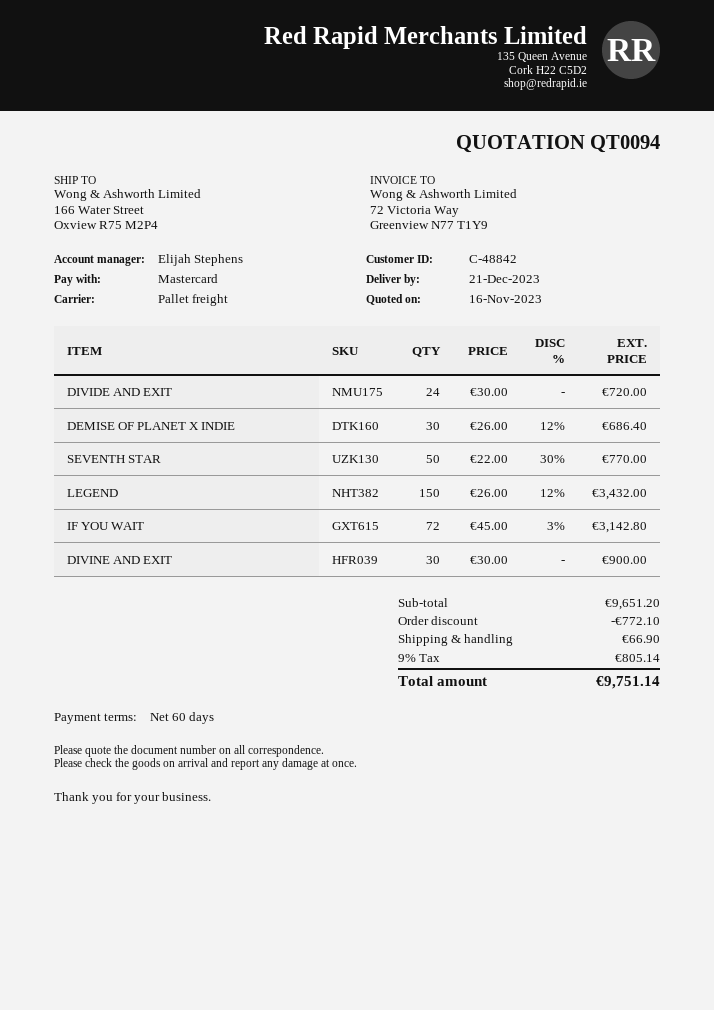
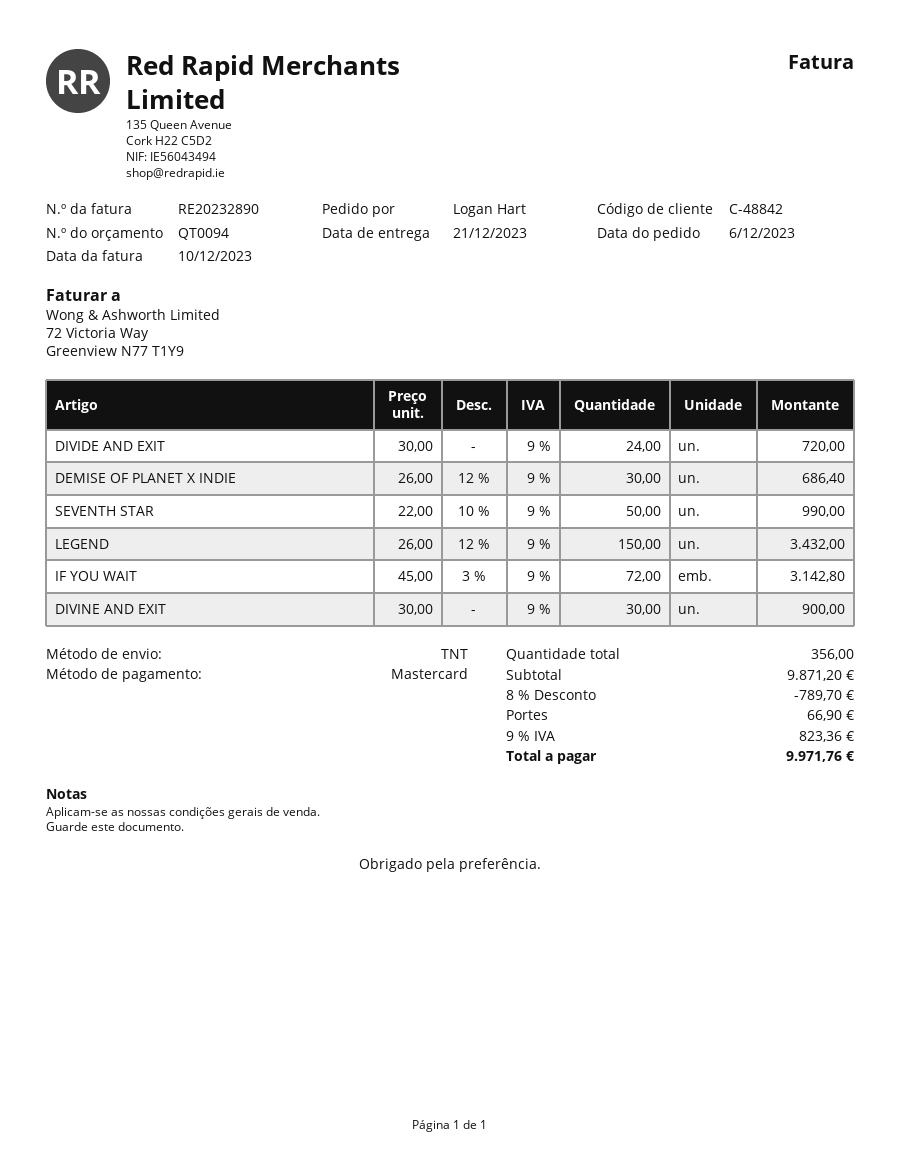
shipping method: pallet freight -> TNT
SEVENTH STAR: 50 x 22.00 - 30% = 770.00 -> 50 x 22.00 - 10% = 990.00
subtotal: 9651.20 -> 9871.20
discount: 772.10 -> 789.70
tax: 9% = 805.14 -> 9% = 823.36
total: 9751.14 -> 9971.76

